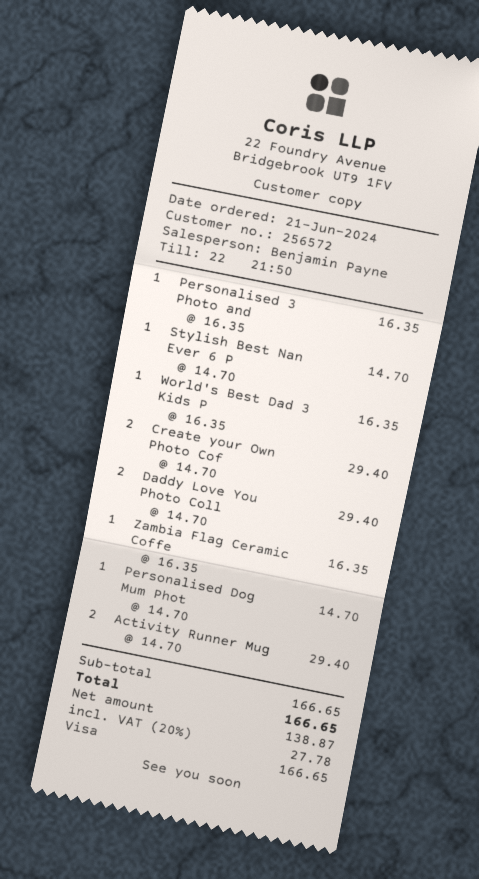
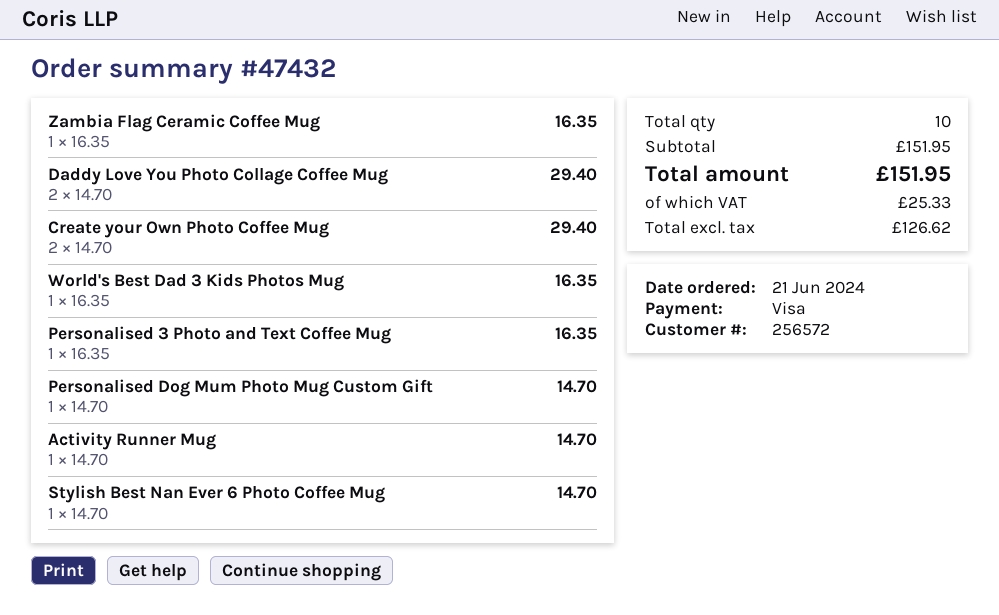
Activity Runner Mug: 2 x 14.70 = 29.40 -> 1 x 14.70 = 14.70
subtotal: 166.65 -> 151.95
net: 138.87 -> 126.62
tax: 27.78 -> 25.33
total: 166.65 -> 151.95

